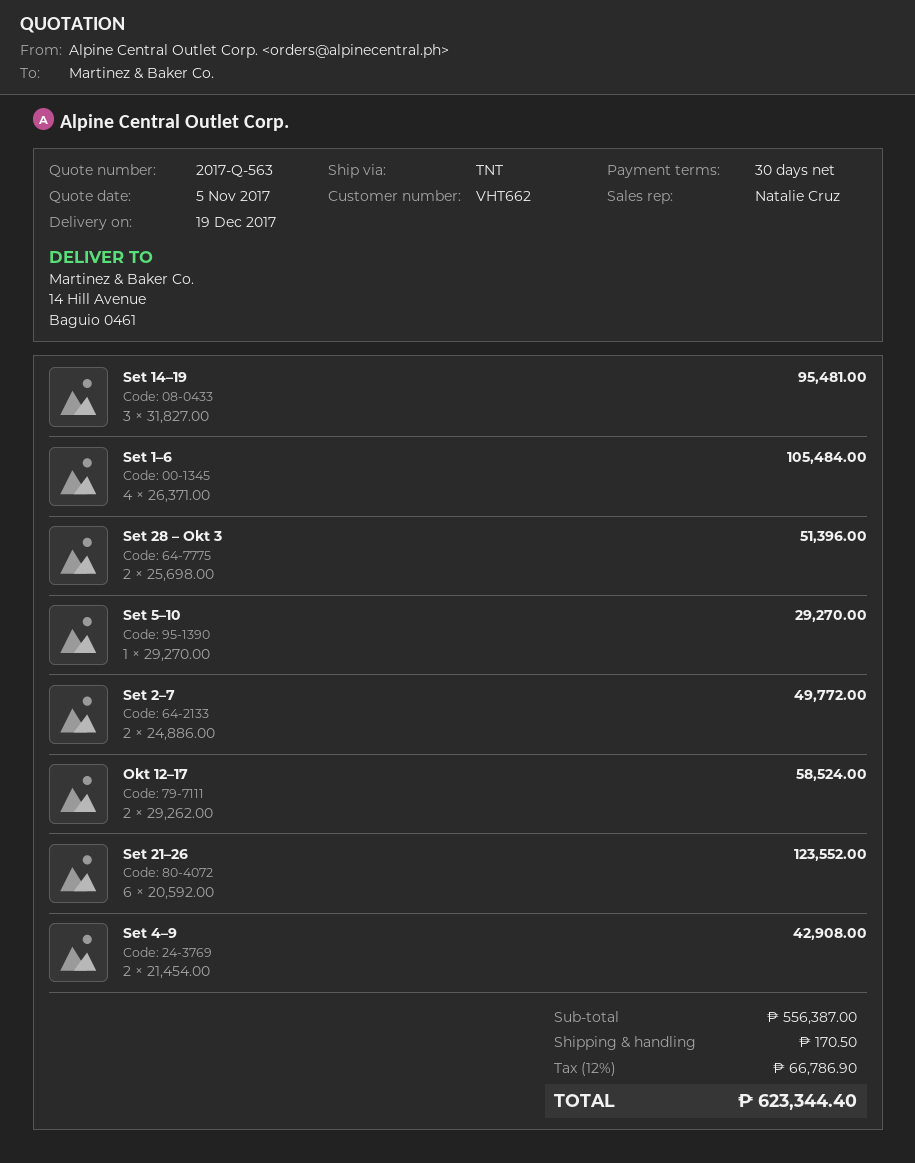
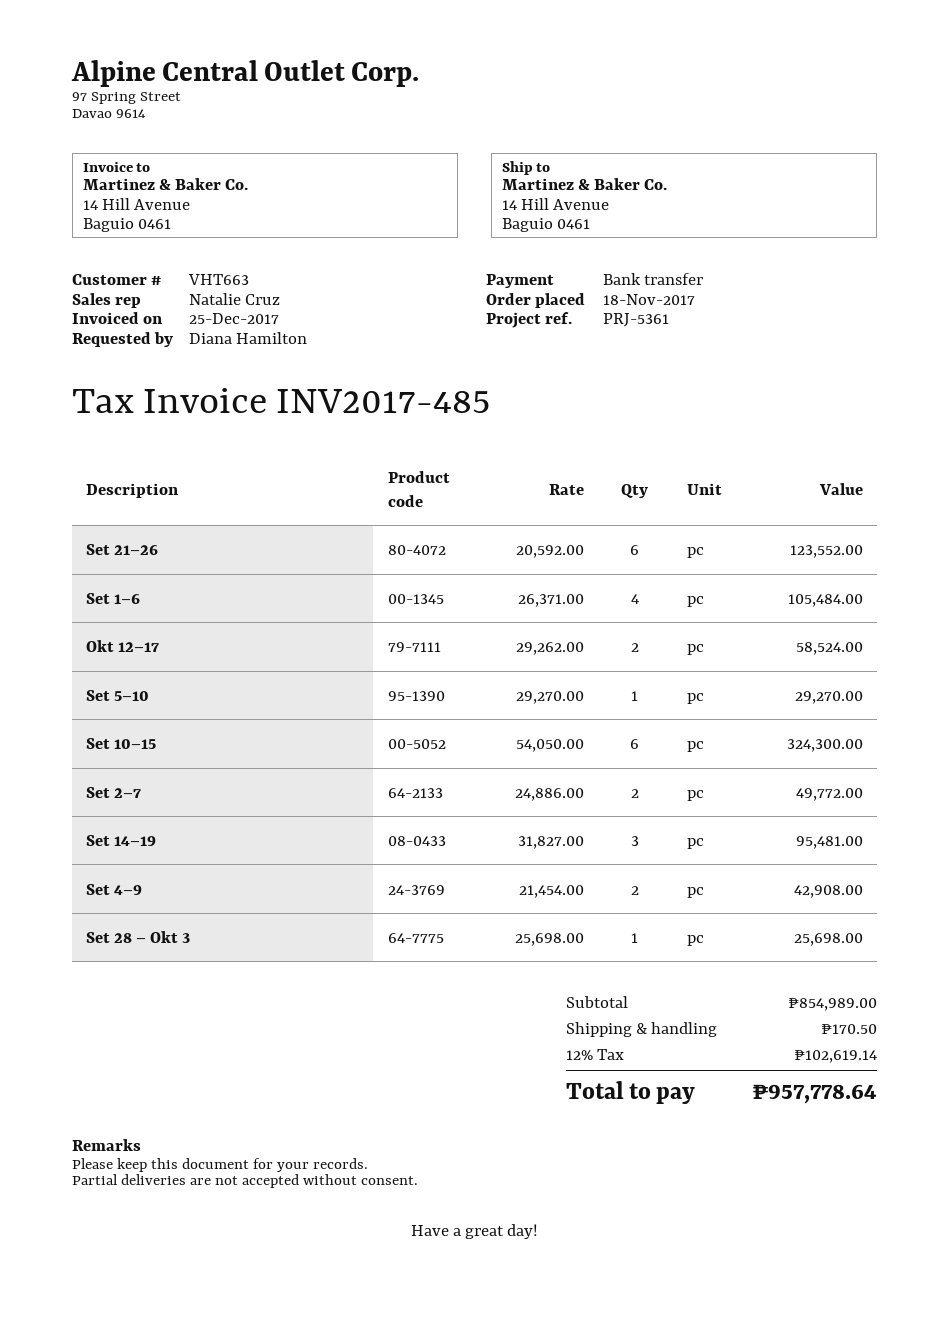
customer number: VHT662 -> VHT663
Set 28 – Okt 3: 2 x 25698.00 = 51396.00 -> 1 x 25698.00 = 25698.00
Set 10–15: none -> 6 x 54050.00 = 324300.00
subtotal: 556387.00 -> 854989.00
tax: 12% = 66786.90 -> 12% = 102619.14
total: 623344.40 -> 957778.64

